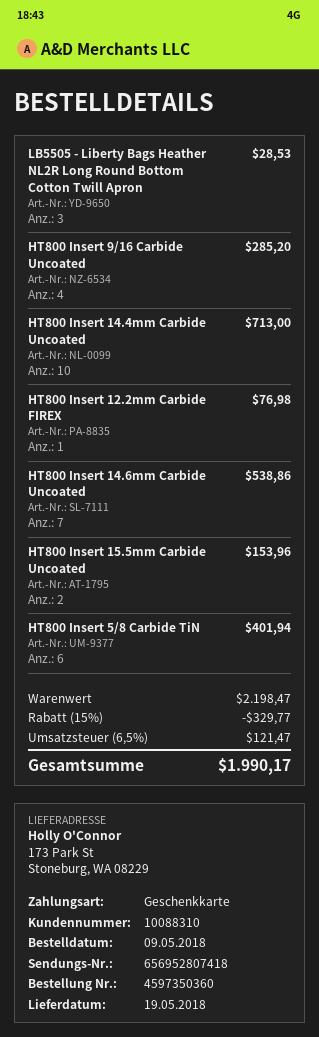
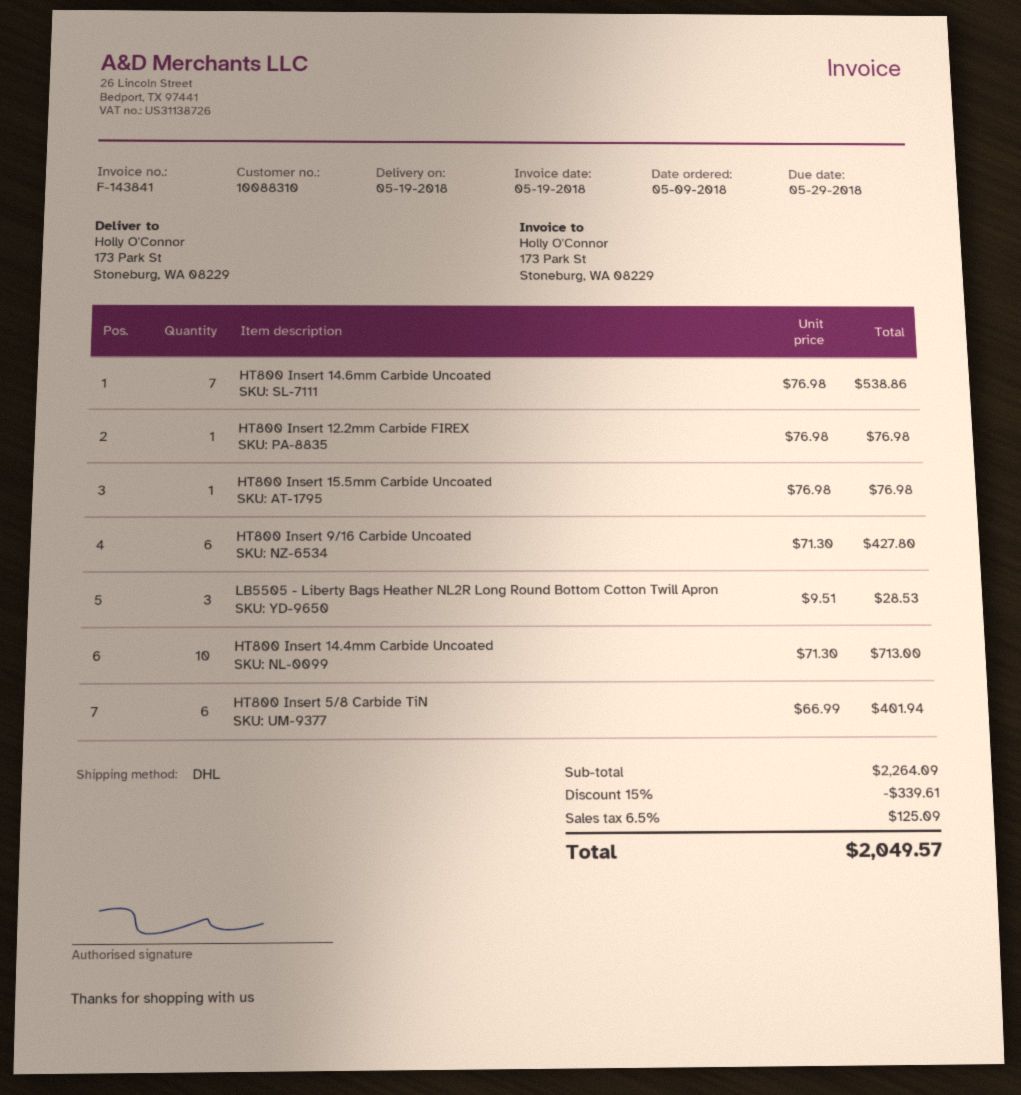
HT800 Insert 9/16 Carbide Uncoated: 4 for 285.20 -> 6 for 427.80
HT800 Insert 15.5mm Carbide Uncoated: 2 for 153.96 -> 1 for 76.98
subtotal: 2198.47 -> 2264.09
discount: 15% = 329.77 -> 15% = 339.61
tax: 6.5% = 121.47 -> 6.5% = 125.09
total: 1990.17 -> 2049.57

